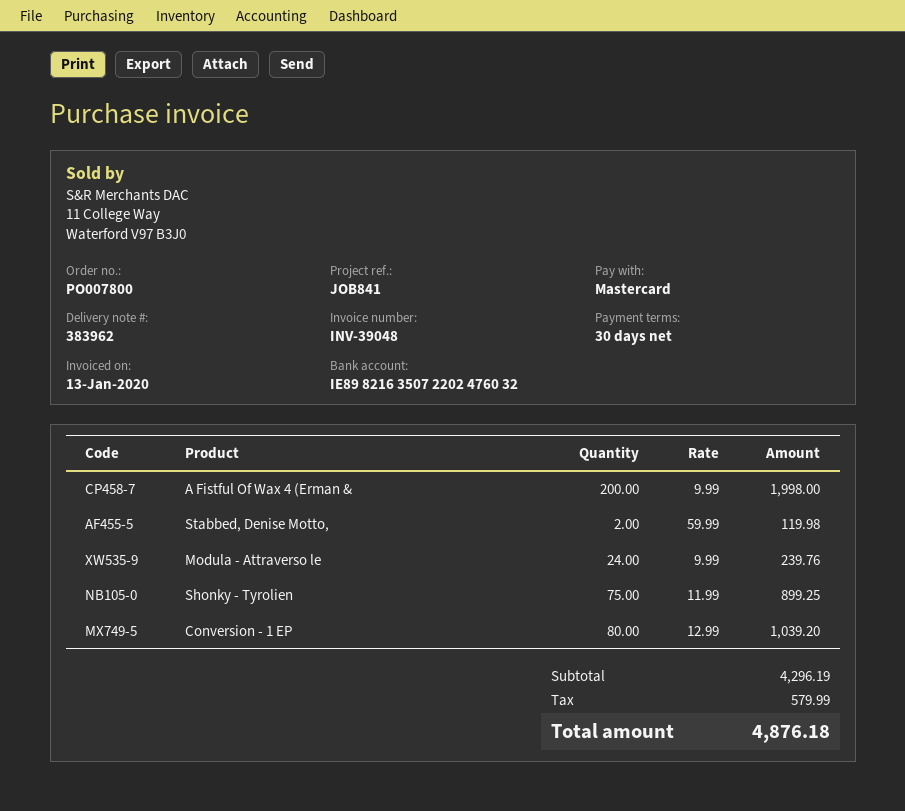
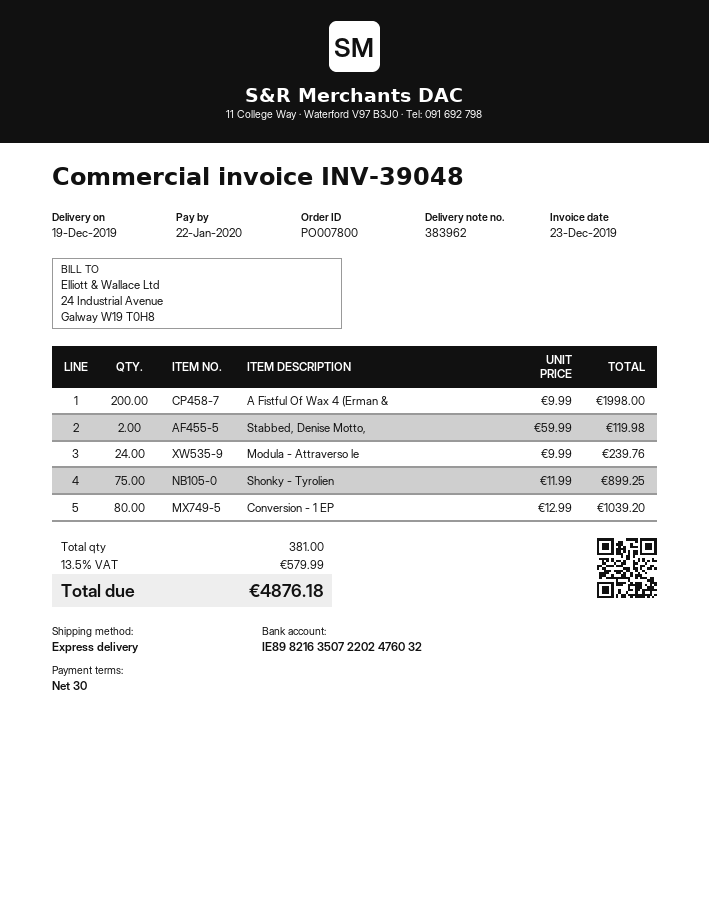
invoice date: 2020-01-13 -> 2019-12-23

